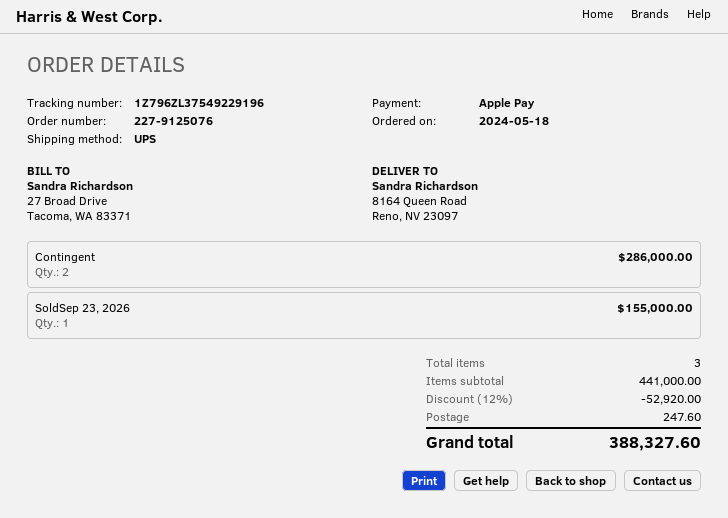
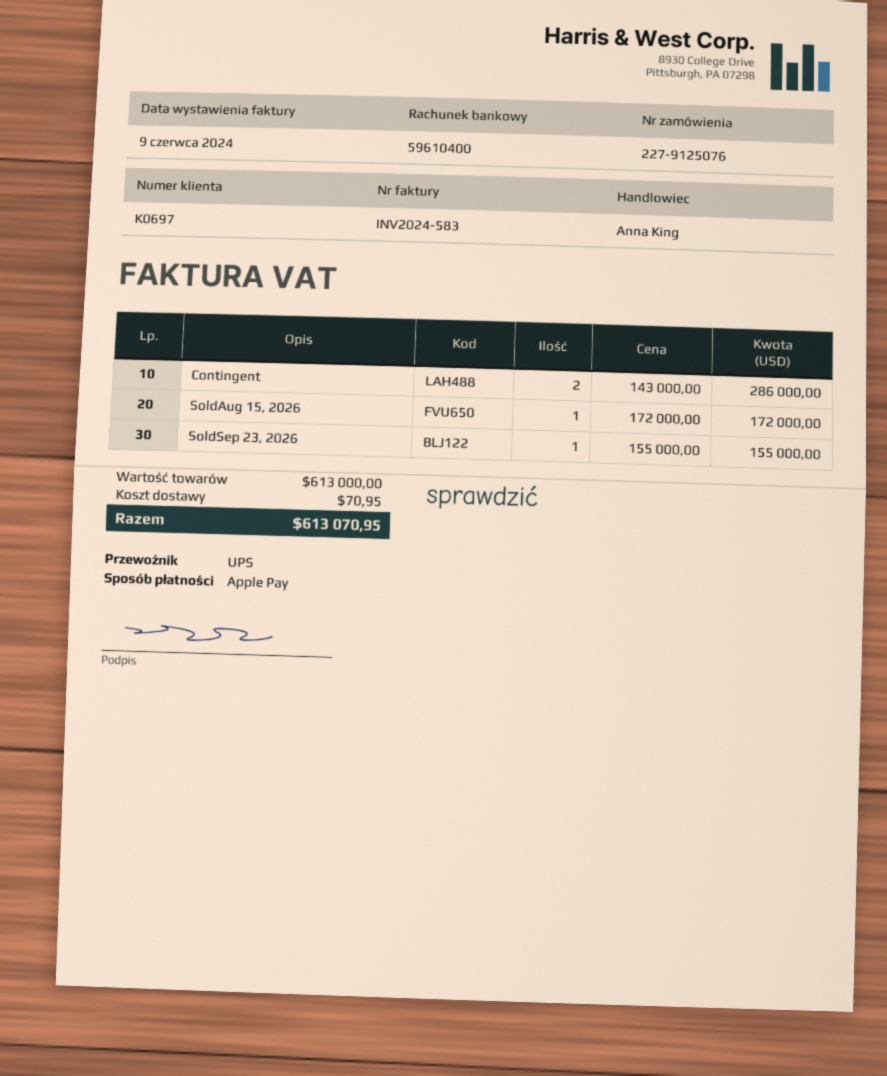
SoldAug 15, 2026: none -> 1 for 172000.00
subtotal: 441000.00 -> 613000.00
discount: 12% = 52920.00 -> none
shipping: 247.60 -> 70.95
total: 388327.60 -> 613070.95

